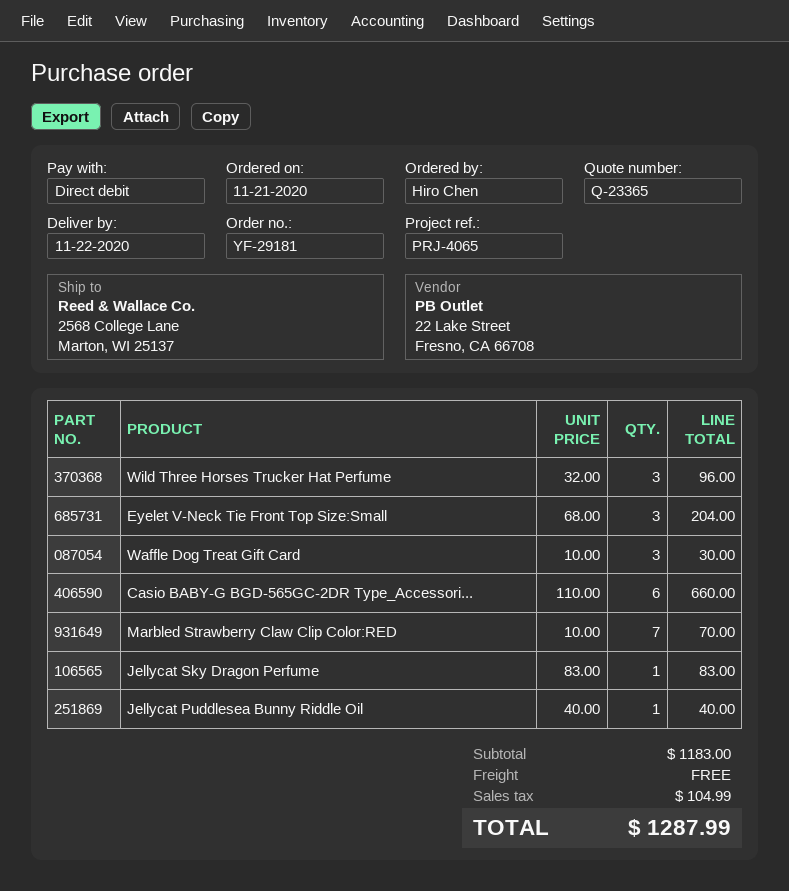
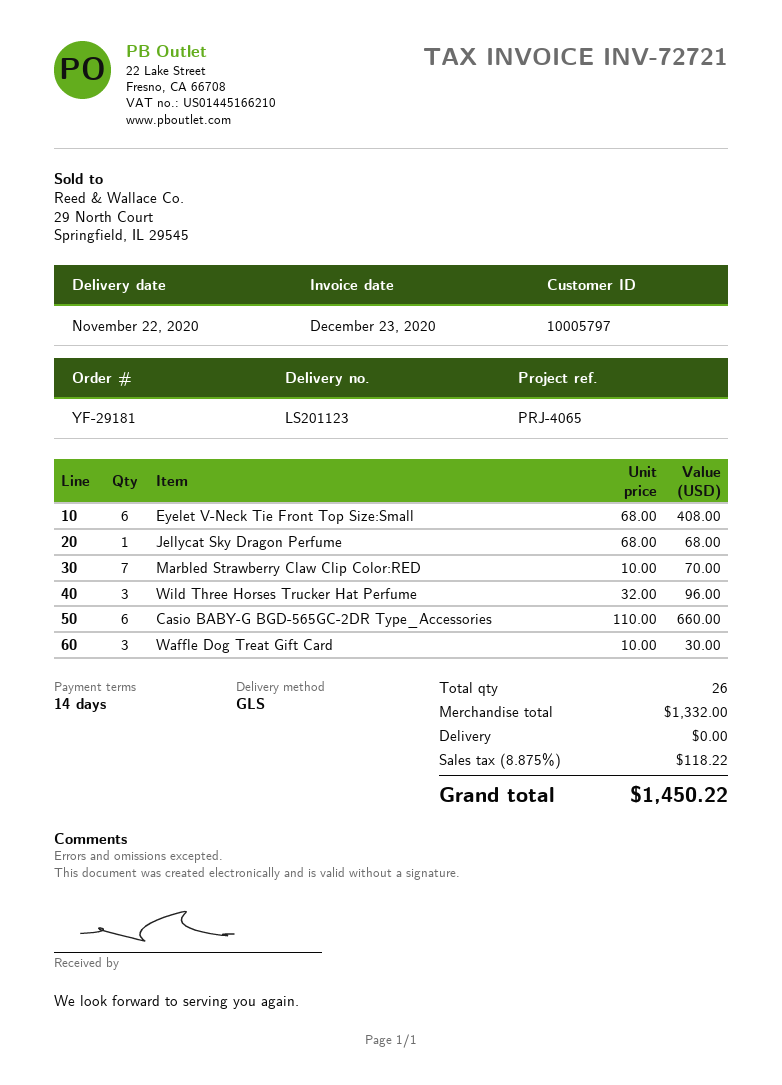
Eyelet V-Neck Tie Front Top Size:Small: 3 x 68.00 = 204.00 -> 6 x 68.00 = 408.00
Jellycat Sky Dragon Perfume: 1 x 83.00 = 83.00 -> 1 x 68.00 = 68.00
Jellycat Puddlesea Bunny Riddle Oil: 1 x 40.00 = 40.00 -> none
subtotal: 1183.00 -> 1332.00
tax: 104.99 -> 118.22
total: 1287.99 -> 1450.22

